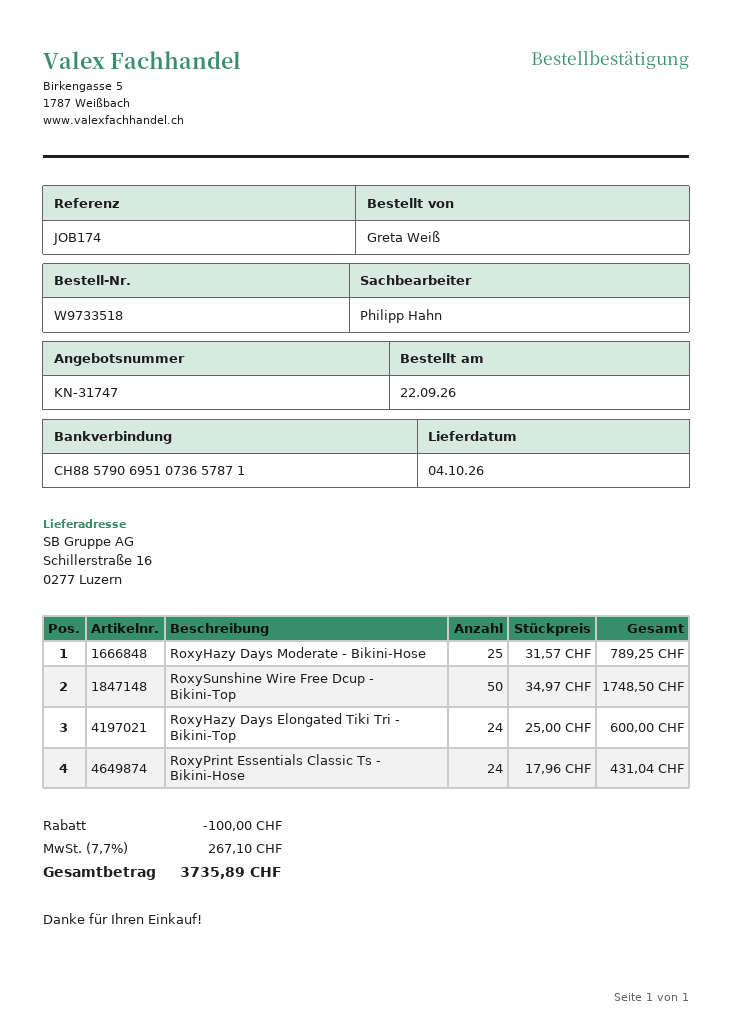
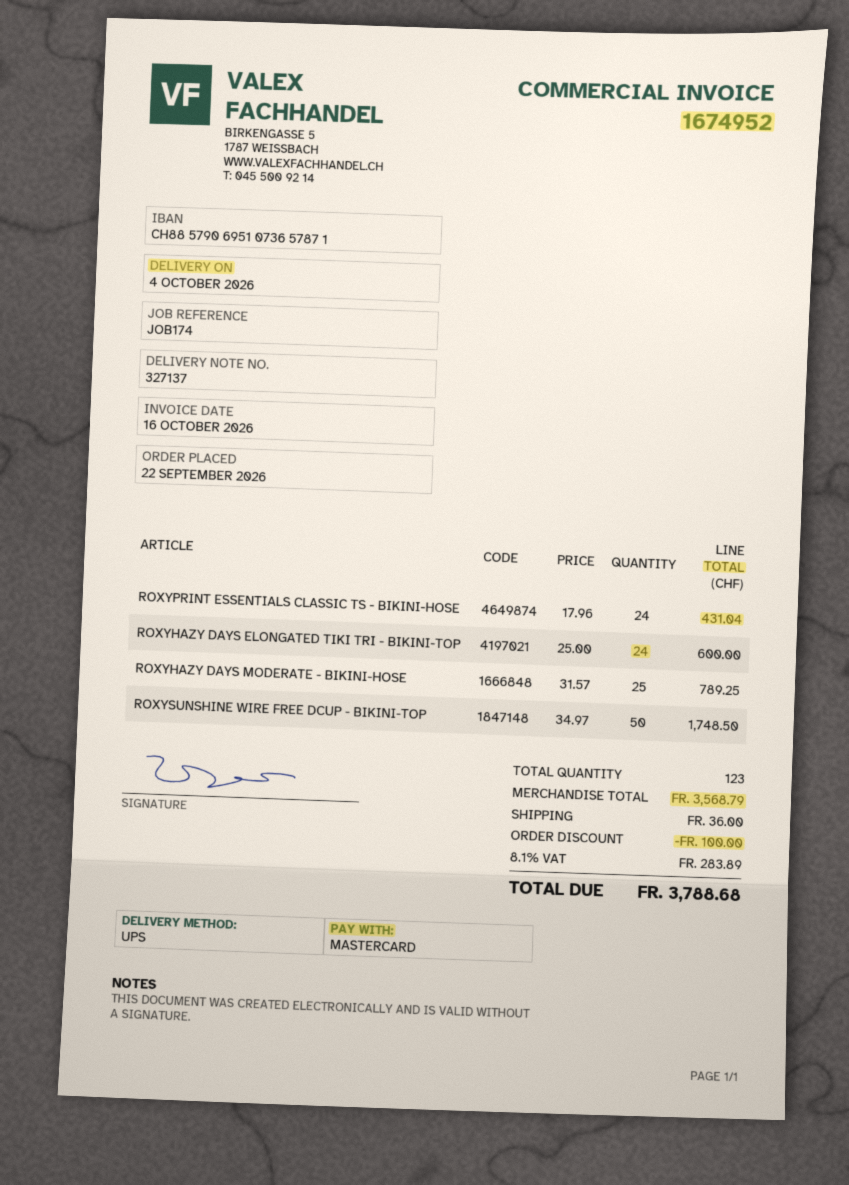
shipping: none -> 36.00
tax: 7.7% = 267.10 -> 8.1% = 283.89
total: 3735.89 -> 3788.68

